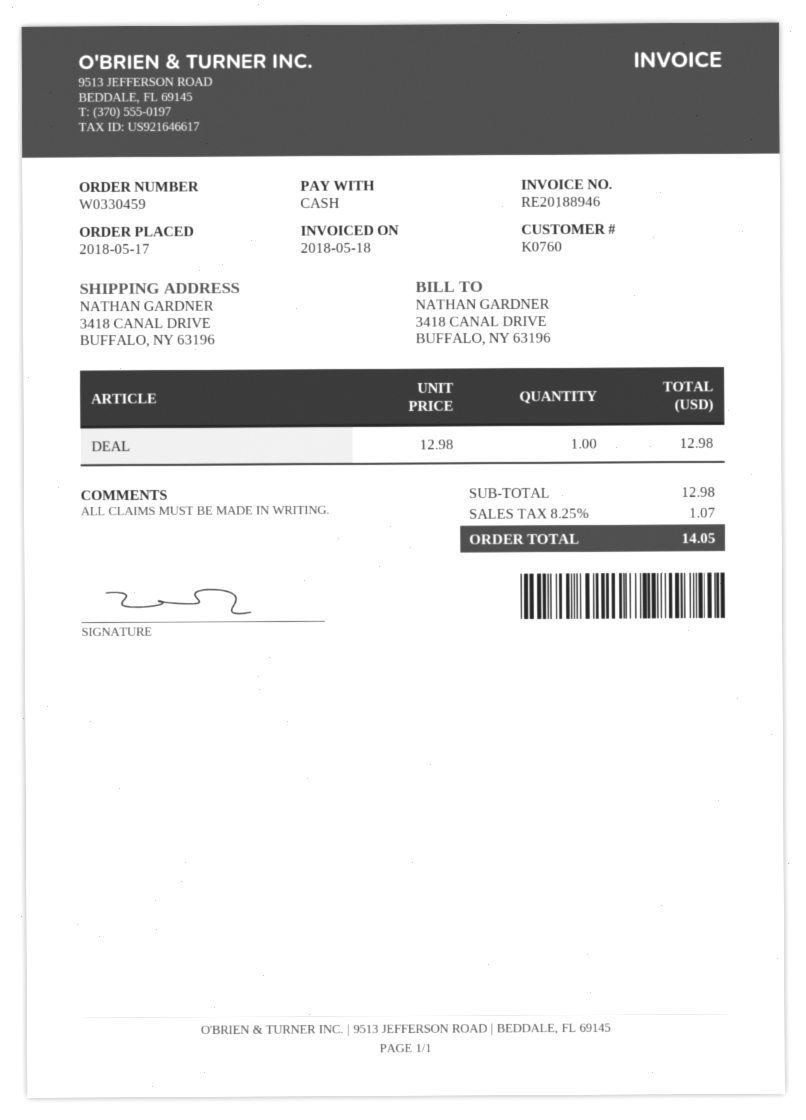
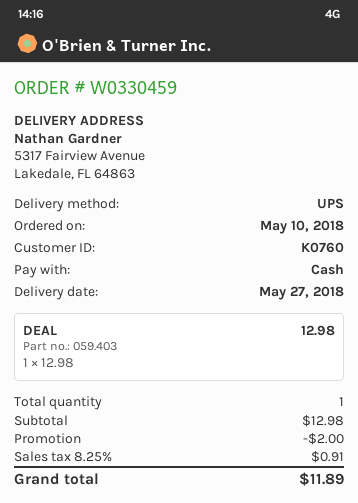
order date: 2018-05-17 -> 2018-05-10
ship to: 3418 CANAL DRIVE, BUFFALO, NY 63196 -> 5317 Fairview Avenue, Lakedale, FL 64863
discount: none -> 2.00
tax: 8.25% = 1.07 -> 8.25% = 0.91
total: 14.05 -> 11.89

